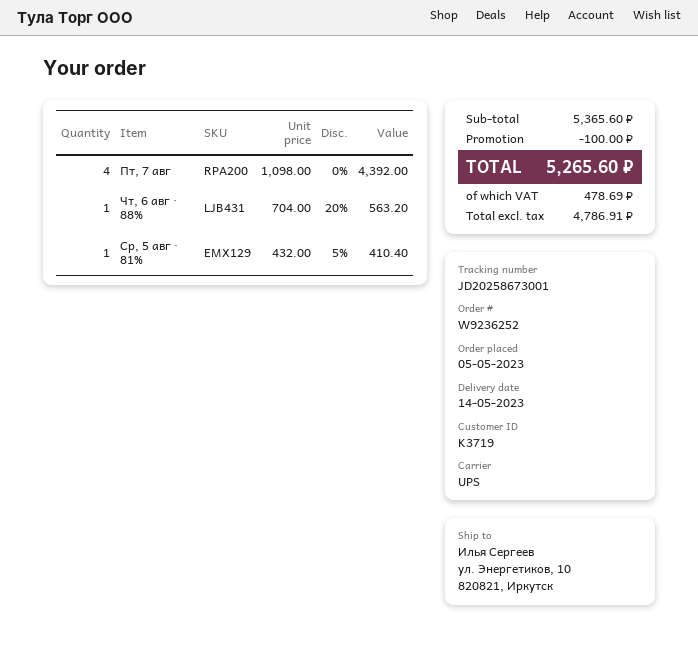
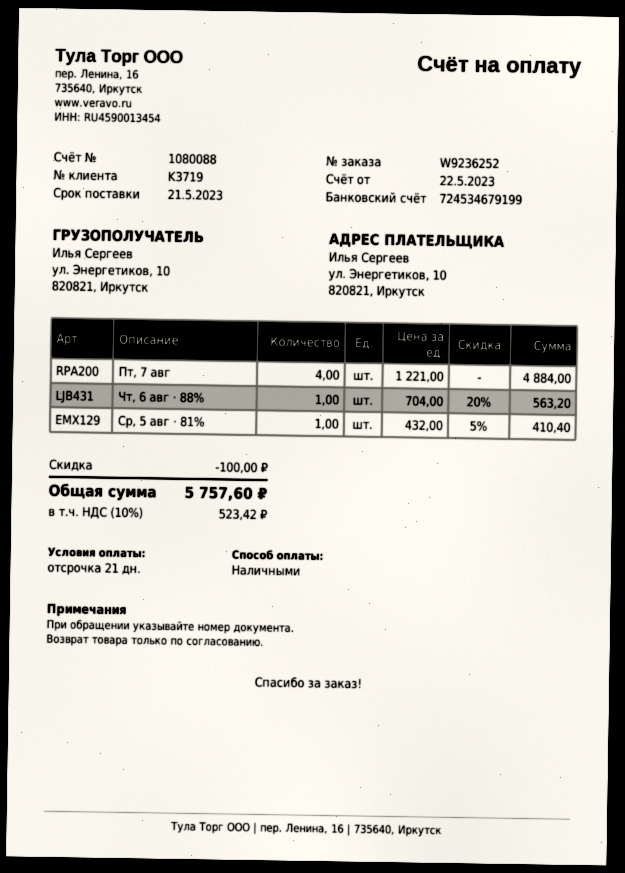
delivery date: 2023-05-14 -> 2023-05-21
Пт, 7 авг: 4 x 1098.00 = 4392.00 -> 4 x 1221.00 = 4884.00
tax: 478.69 -> 523.42
total: 5265.60 -> 5757.60

